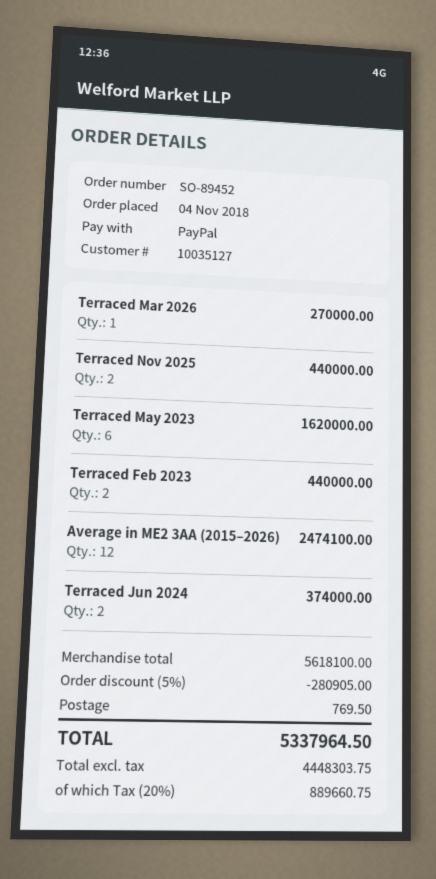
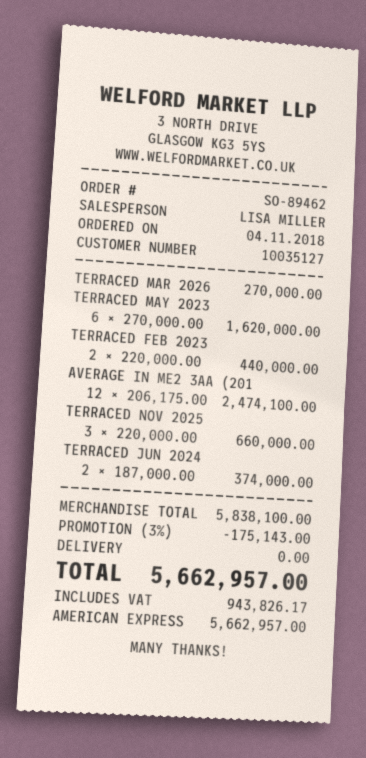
order number: SO-89452 -> SO-89462
payment method: PayPal -> American Express
Terraced Nov 2025: 2 for 440000.00 -> 3 for 660000.00
subtotal: 5618100.00 -> 5838100.00
discount: 5% = 280905.00 -> 3% = 175143.00
shipping: 769.50 -> 0.00
tax: 889660.75 -> 943826.17
total: 5337964.50 -> 5662957.00

